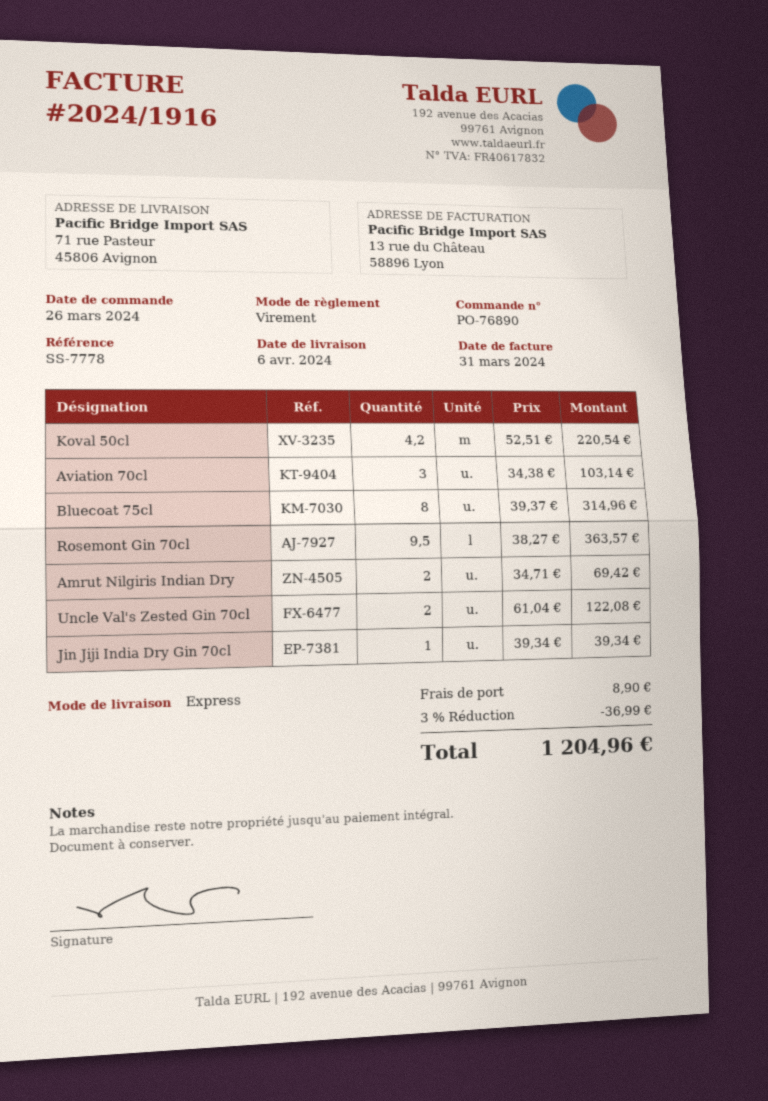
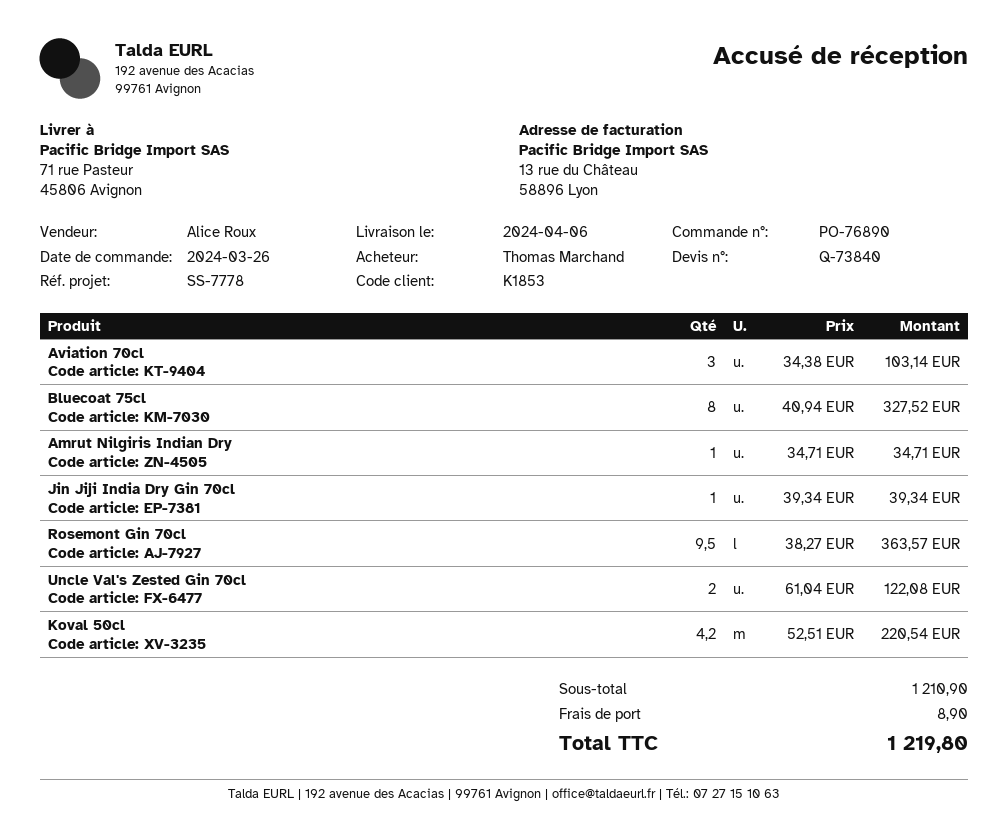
Bluecoat 75cl: 8 x 39.37 = 314.96 -> 8 x 40.94 = 327.52
Amrut Nilgiris Indian Dry: 2 x 34.71 = 69.42 -> 1 x 34.71 = 34.71
discount: 3% = 36.99 -> none
total: 1204.96 -> 1219.80

